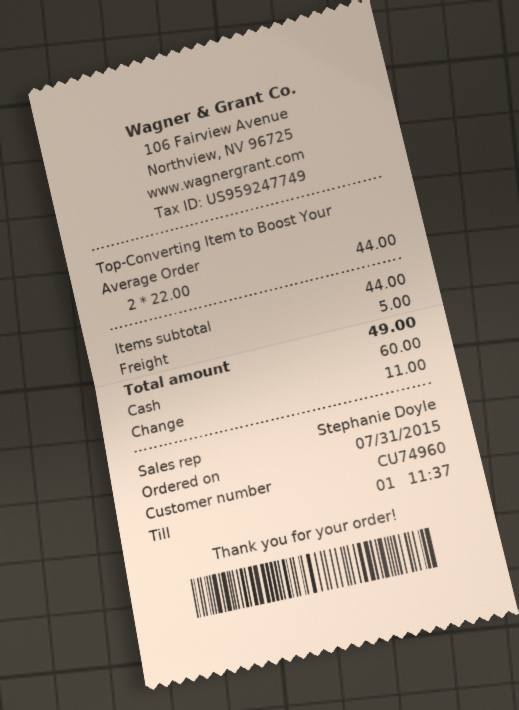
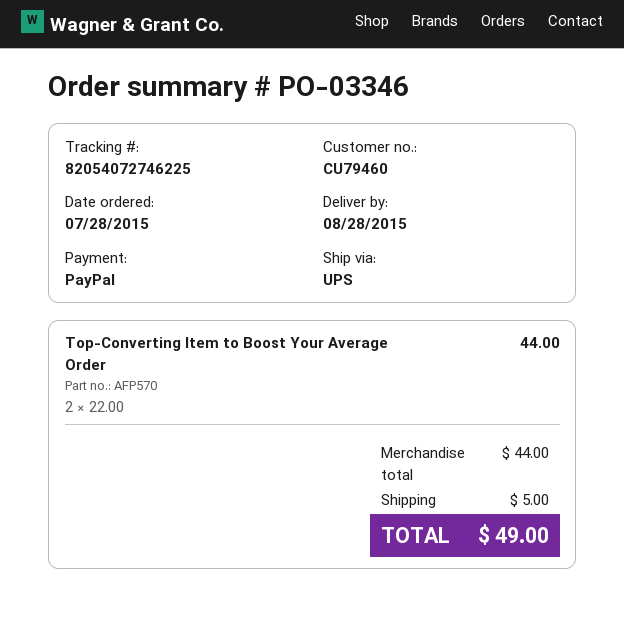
order date: 2015-07-31 -> 2015-07-28
customer number: CU74960 -> CU79460
payment method: cash -> PayPal

